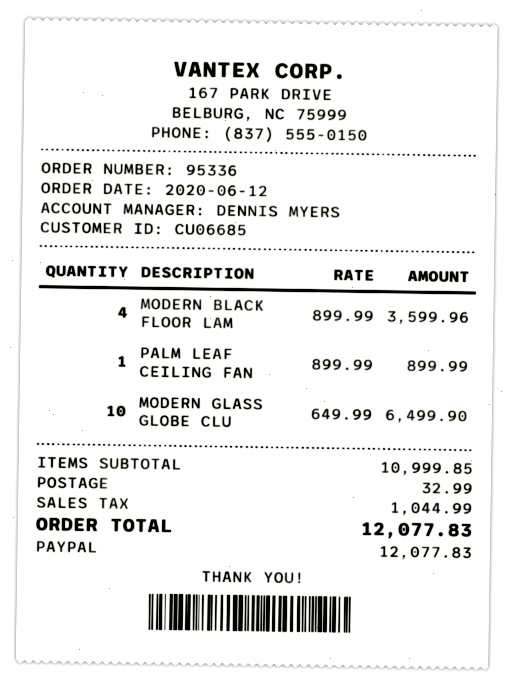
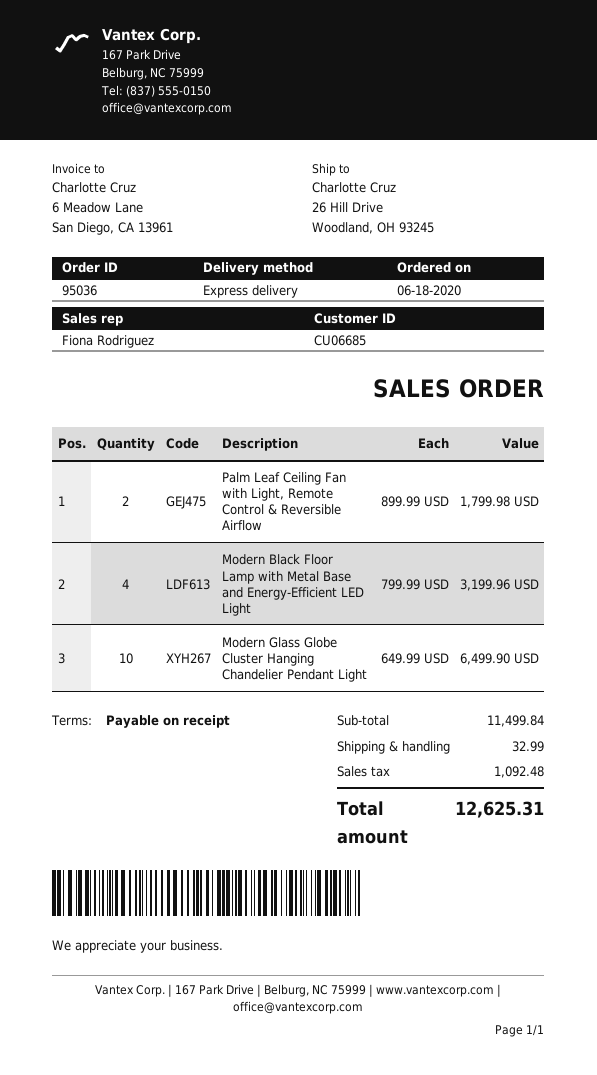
order number: 95336 -> 95036
order date: 2020-06-12 -> 2020-06-18
sales rep: DENNIS MYERS -> Fiona Rodriguez
MODERN BLACK FLOOR LAM: 4 x 899.99 = 3599.96 -> 4 x 799.99 = 3199.96
PALM LEAF CEILING FAN: 1 x 899.99 = 899.99 -> 2 x 899.99 = 1799.98
subtotal: 10999.85 -> 11499.84
tax: 1044.99 -> 1092.48
total: 12077.83 -> 12625.31

